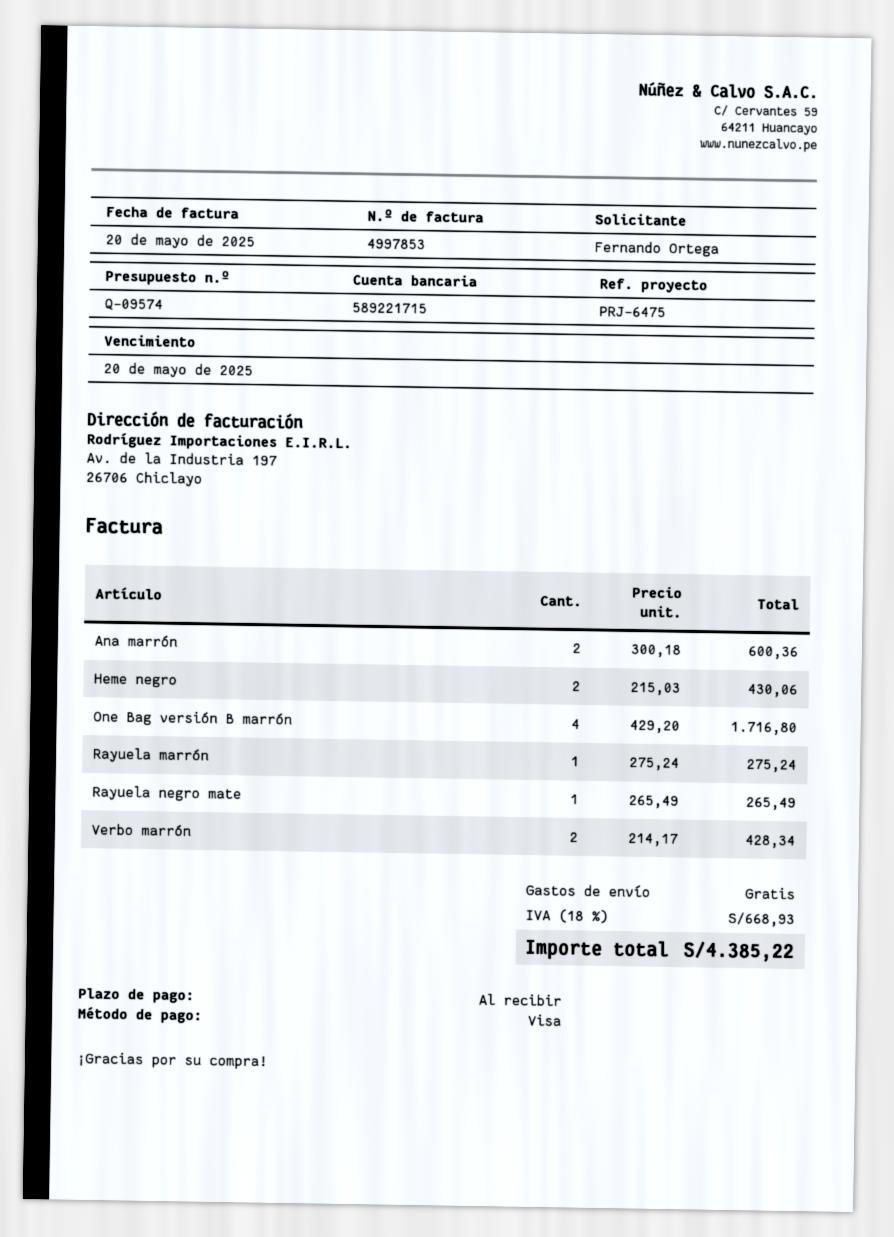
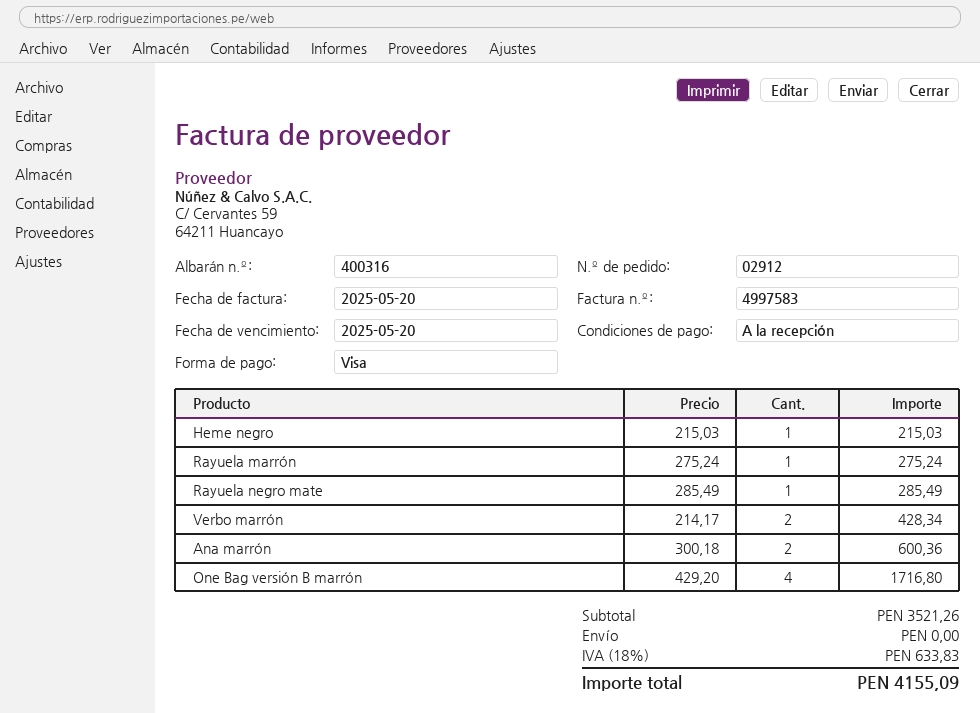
invoice number: 4997853 -> 4997583
Heme negro: 2 x 215.03 = 430.06 -> 1 x 215.03 = 215.03
Rayuela negro mate: 1 x 265.49 = 265.49 -> 1 x 285.49 = 285.49
tax: 18% = 668.93 -> 18% = 633.83
total: 4385.22 -> 4155.09

